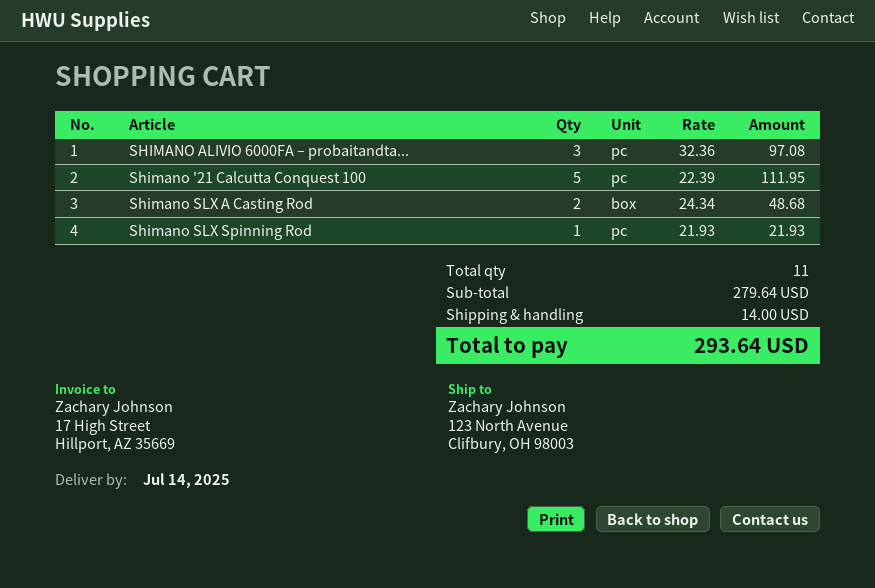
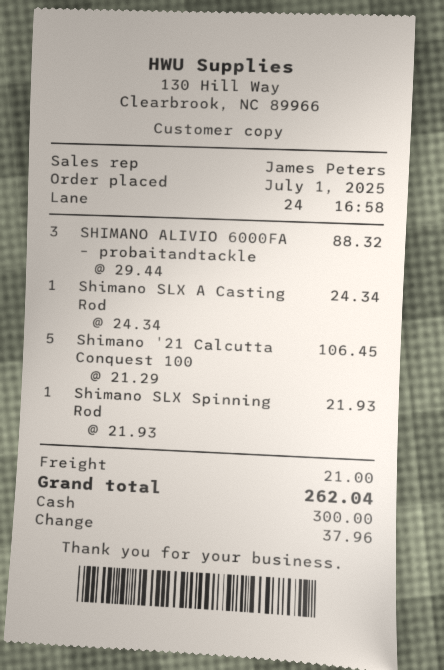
SHIMANO ALIVIO 6000FA – probaitandta...: 3 x 32.36 = 97.08 -> 3 x 29.44 = 88.32
Shimano '21 Calcutta Conquest 100: 5 x 22.39 = 111.95 -> 5 x 21.29 = 106.45
Shimano SLX A Casting Rod: 2 x 24.34 = 48.68 -> 1 x 24.34 = 24.34
shipping: 14.00 -> 21.00
total: 293.64 -> 262.04

